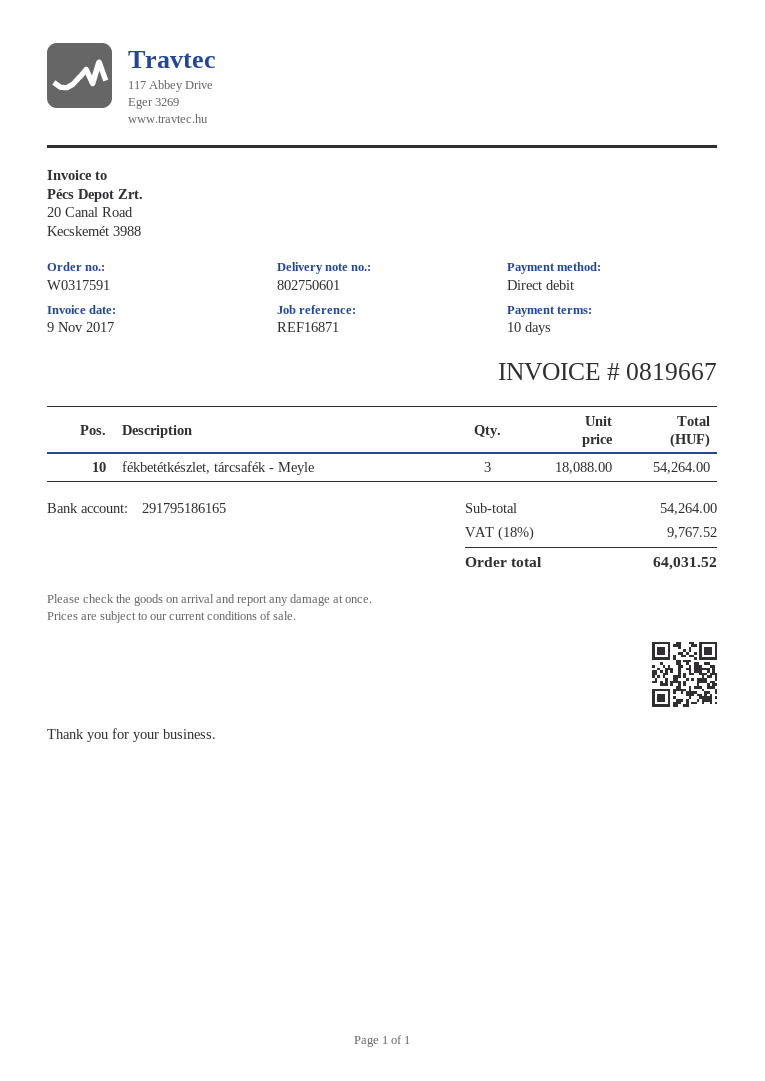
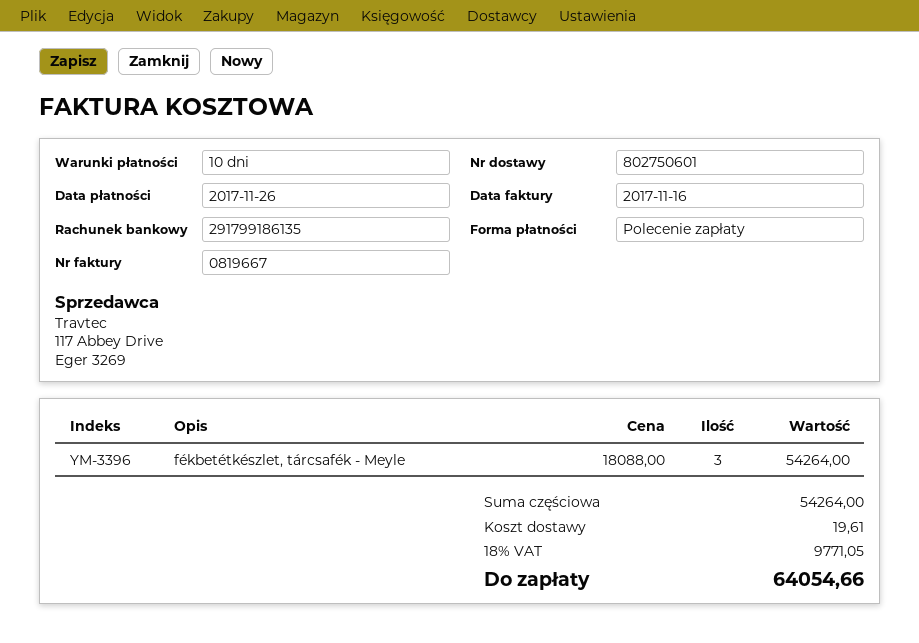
invoice date: 2017-11-09 -> 2017-11-16
bank account: 291795186165 -> 291799186135
shipping: none -> 19.61
tax: 18% = 9767.52 -> 18% = 9771.05
total: 64031.52 -> 64054.66

